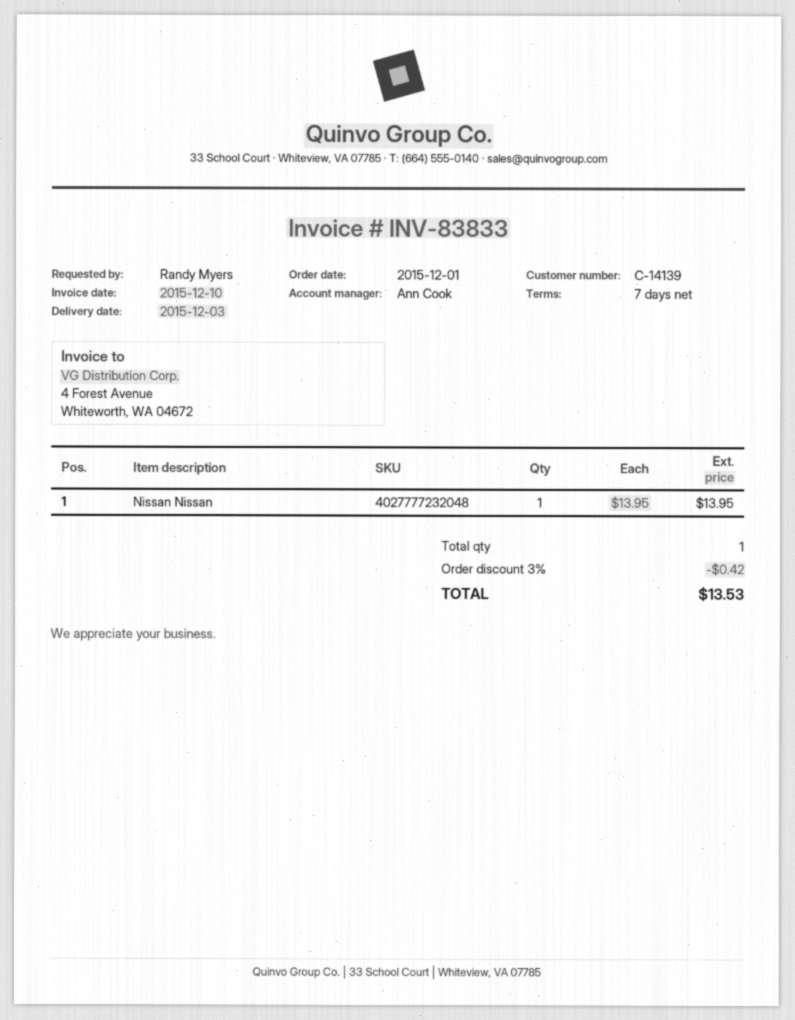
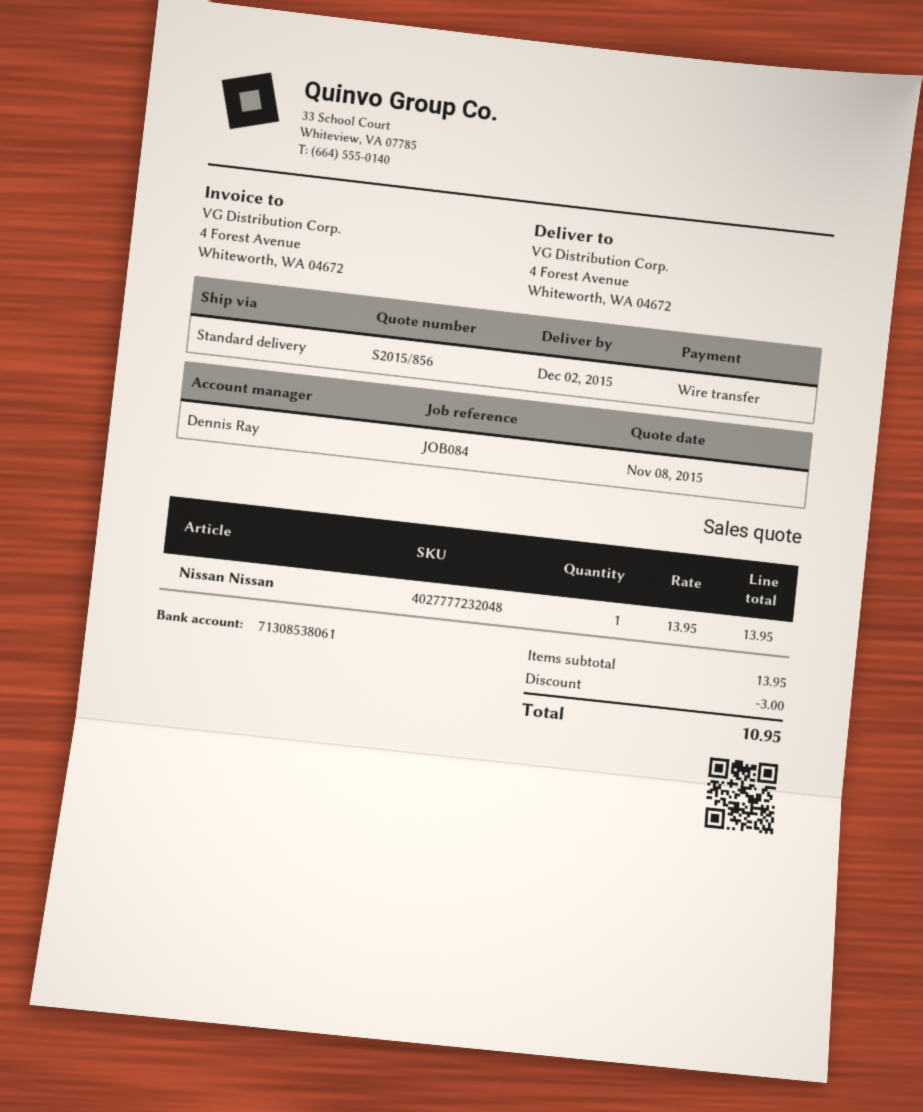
delivery date: 2015-12-03 -> 2015-12-02
sales rep: Ann Cook -> Dennis Ray
discount: 0.42 -> 3.00
total: 13.53 -> 10.95

